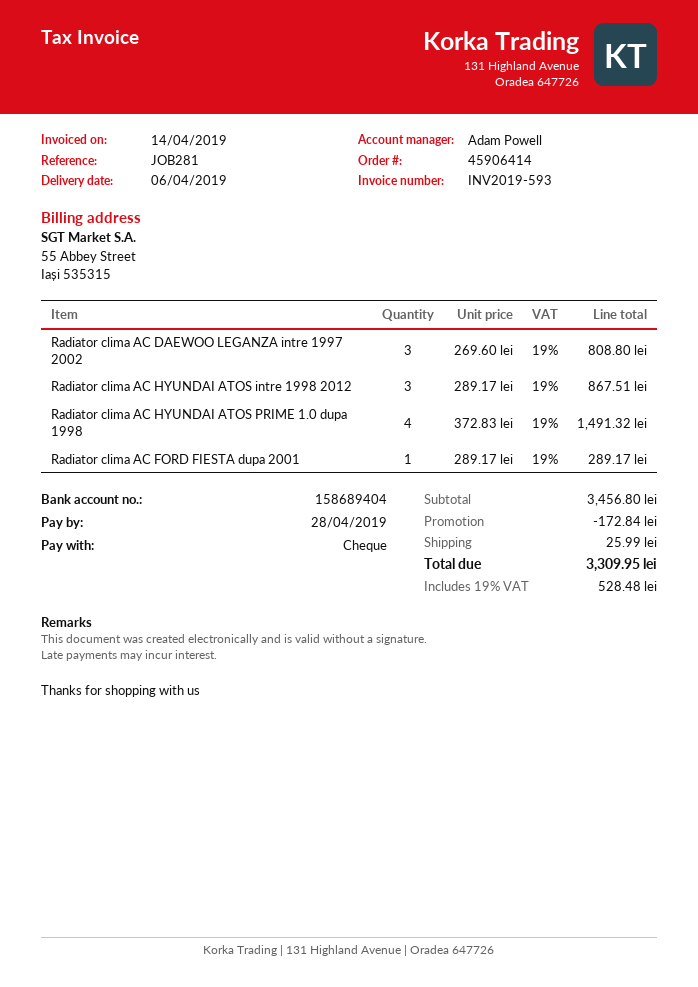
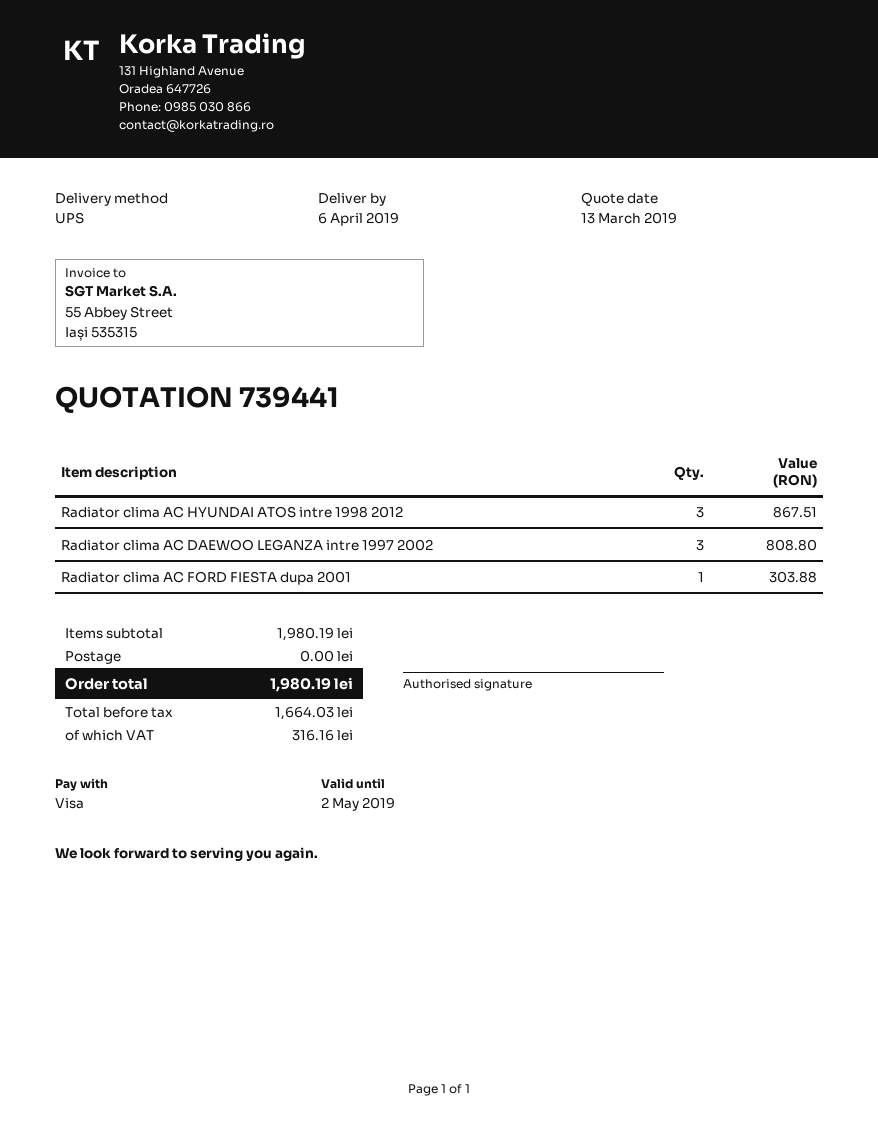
payment method: cheque -> Visa
Radiator clima AC HYUNDAI ATOS PRIME 1.0 dupa 1998: 4 for 1491.32 -> none
Radiator clima AC FORD FIESTA dupa 2001: 1 for 289.17 -> 1 for 303.88
subtotal: 3456.80 -> 1980.19
discount: 172.84 -> none
shipping: 25.99 -> 0.00
tax: 528.48 -> 316.16
total: 3309.95 -> 1980.19

